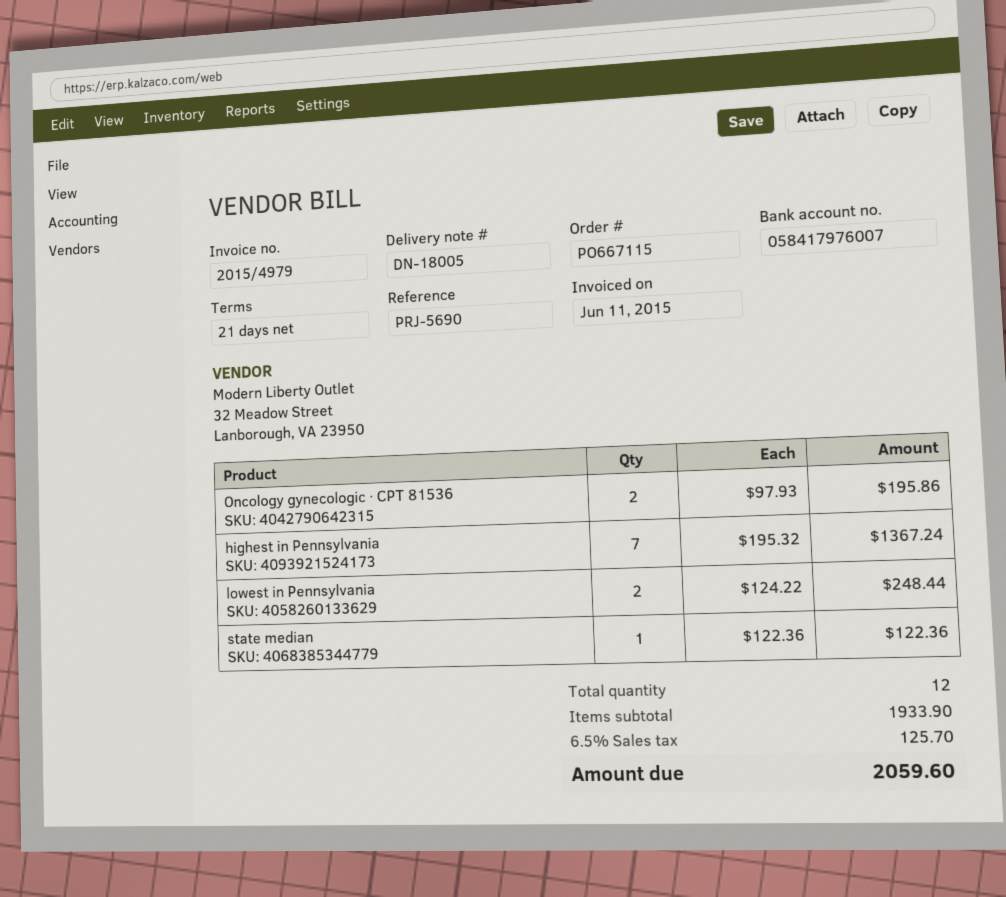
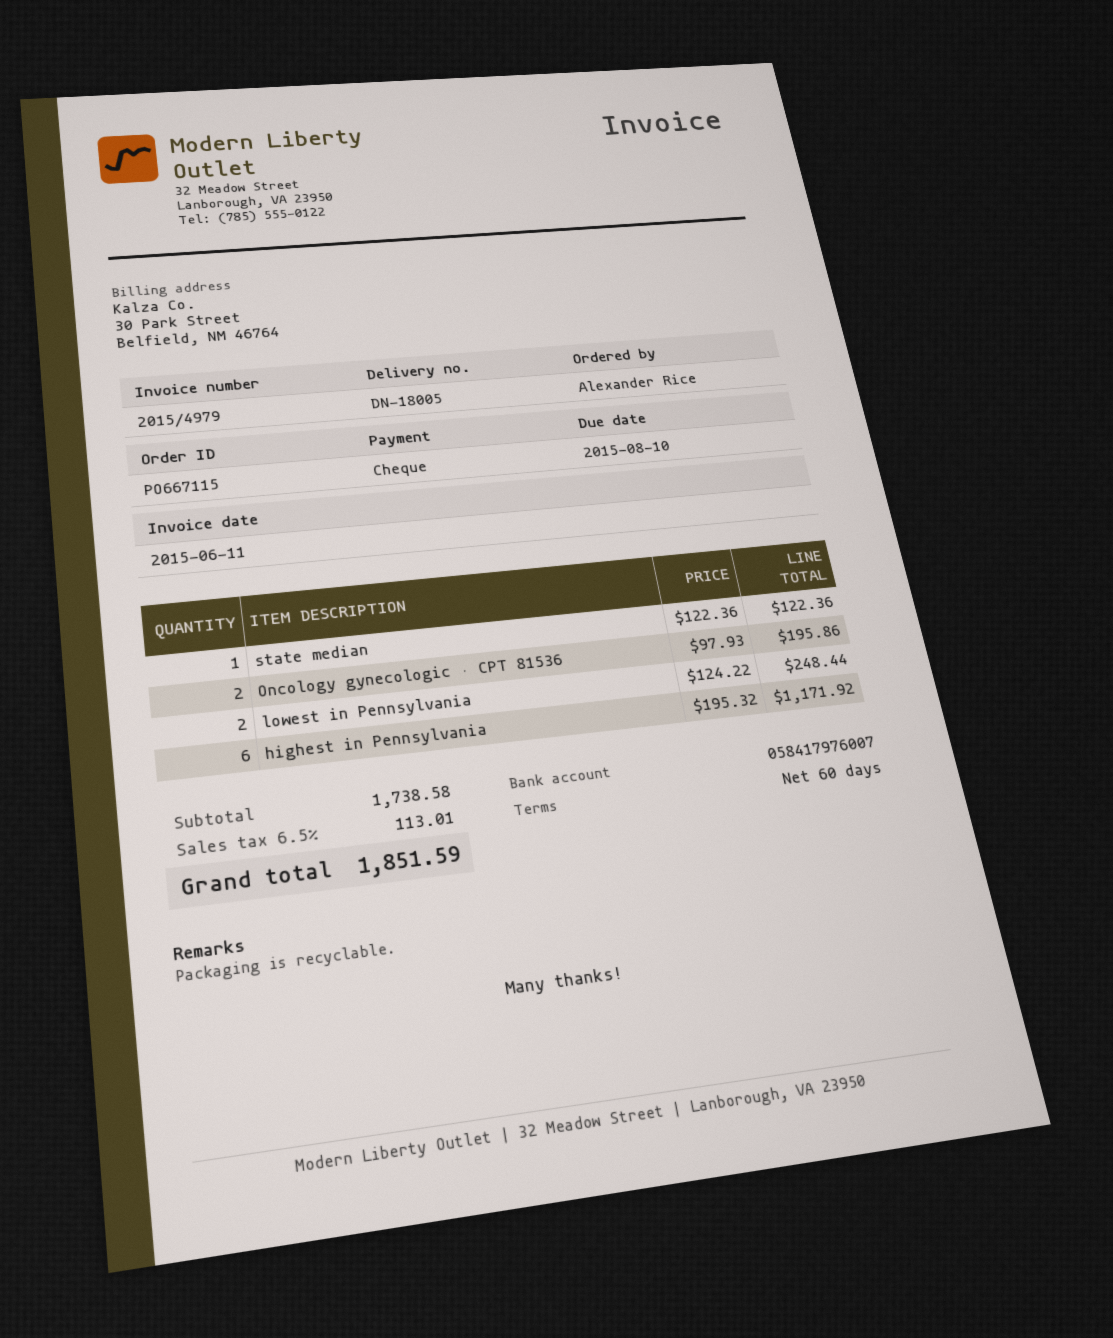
payment terms: 21 days -> 60 days
highest in Pennsylvania: 7 x 195.32 = 1367.24 -> 6 x 195.32 = 1171.92
subtotal: 1933.90 -> 1738.58
tax: 6.5% = 125.70 -> 6.5% = 113.01
total: 2059.60 -> 1851.59

